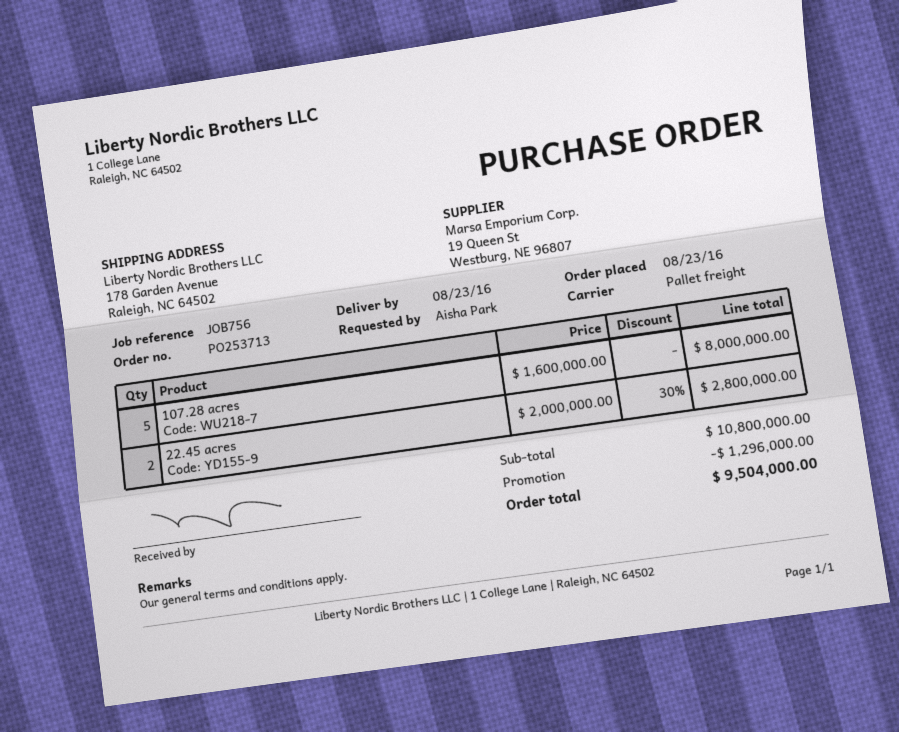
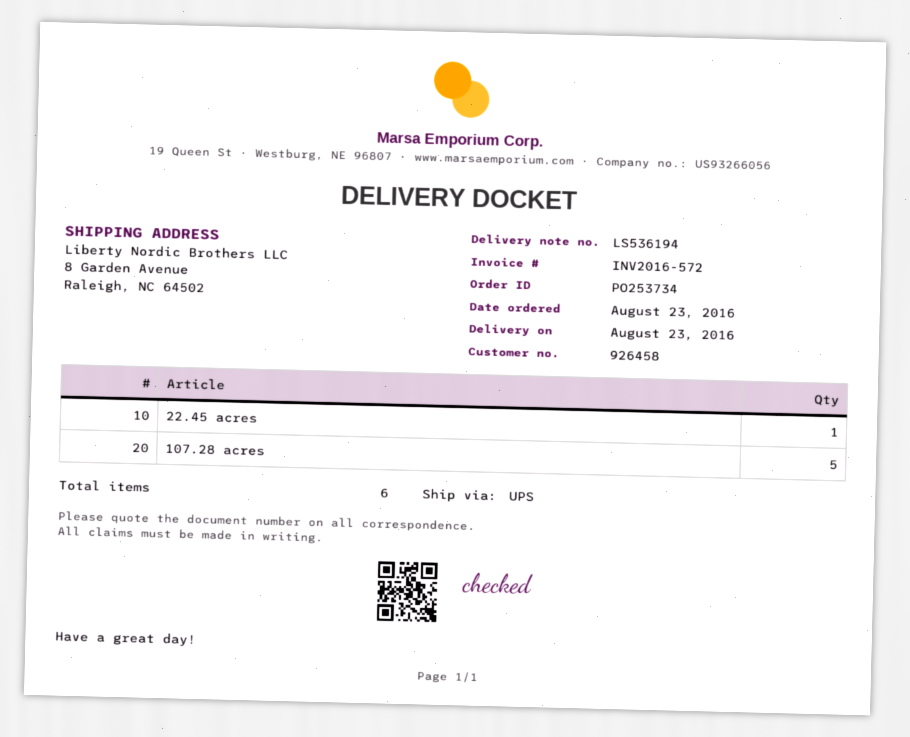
order number: PO253713 -> PO253734
shipping method: pallet freight -> UPS
ship to: 178 Garden Avenue, Raleigh, NC 64502 -> 8 Garden Avenue, Raleigh, NC 64502
22.45 acres: 2 -> 1

